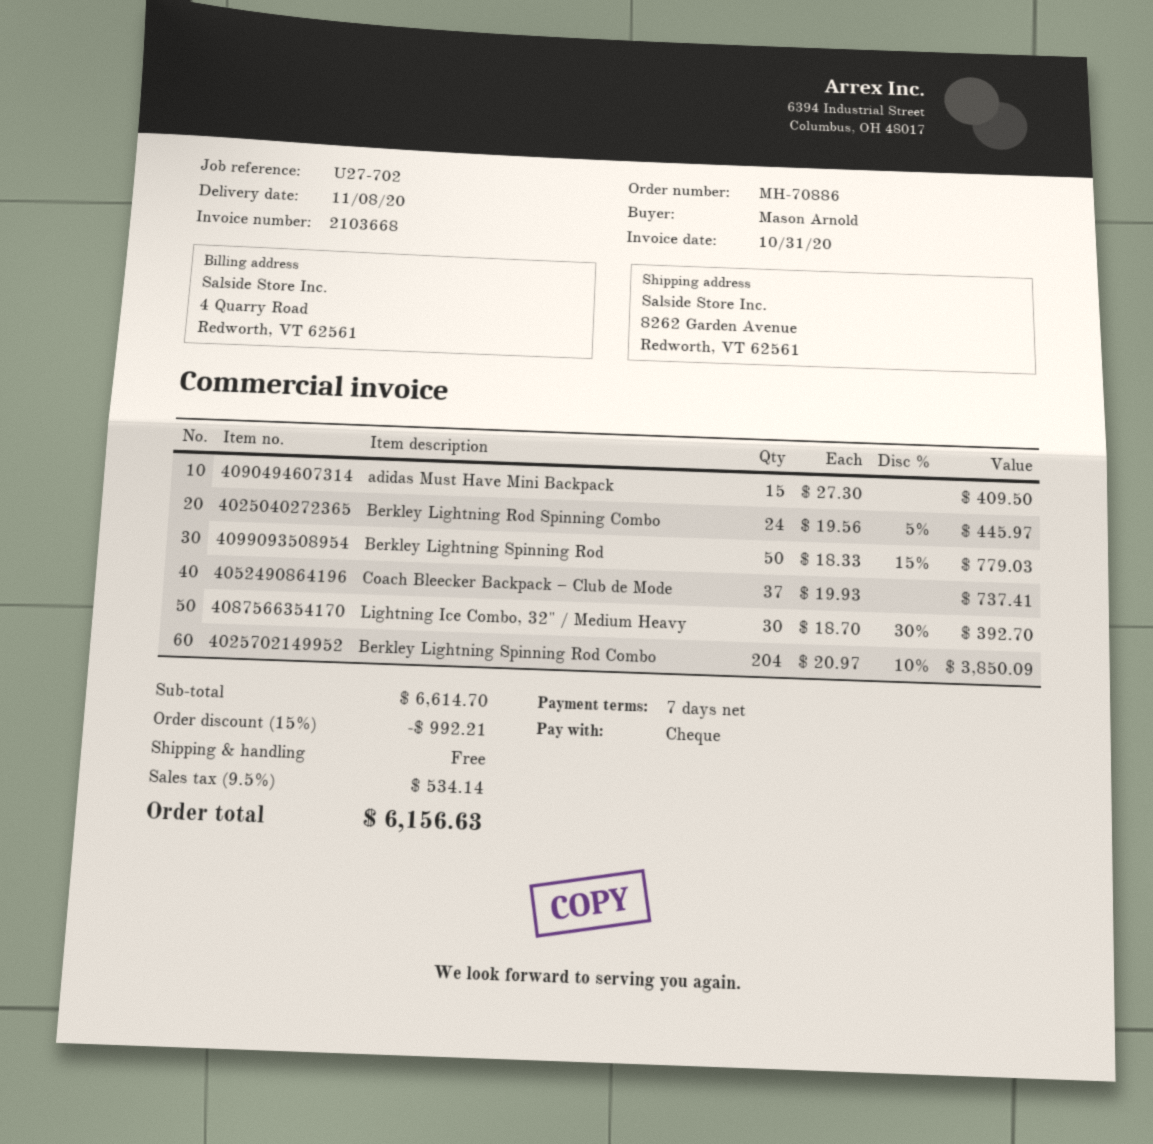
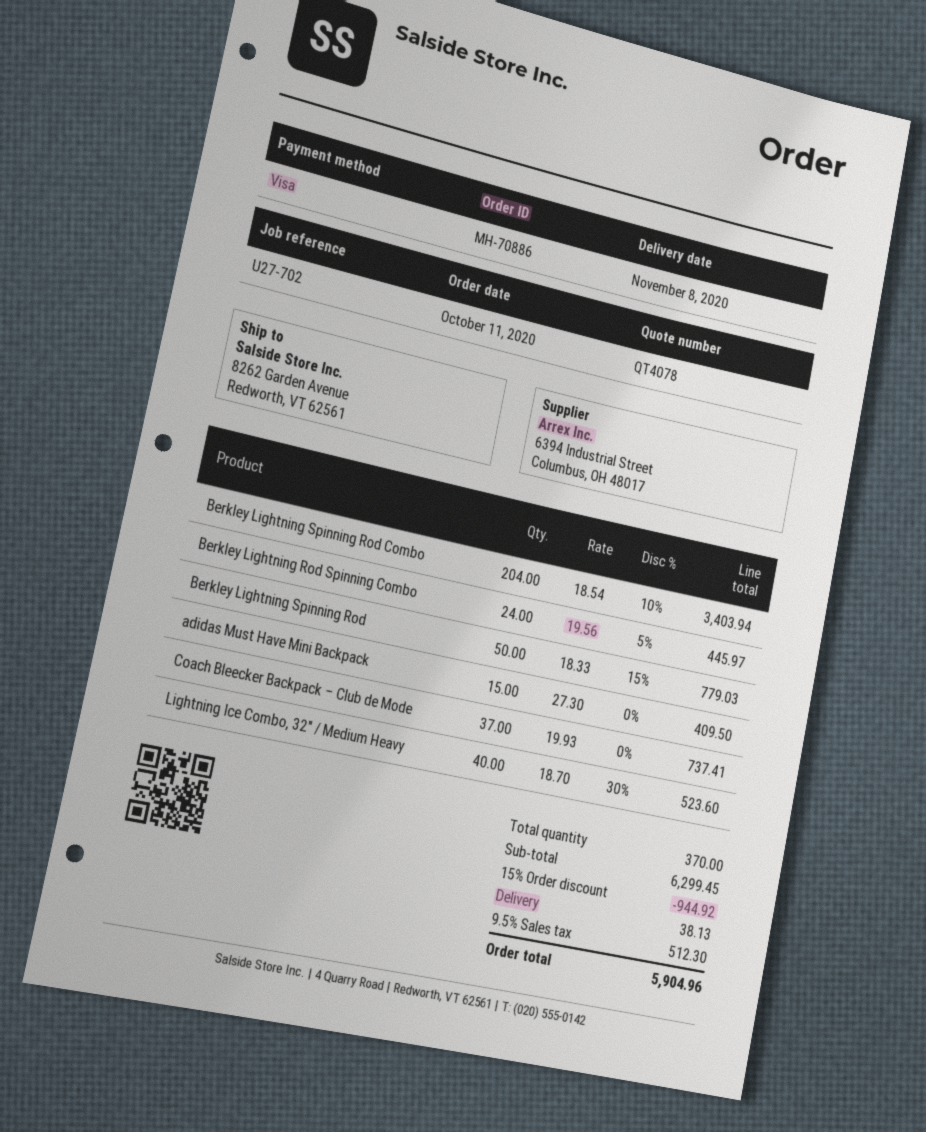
payment method: cheque -> Visa
Lightning Ice Combo, 32" / Medium Heavy: 30 x 18.70 - 30% = 392.70 -> 40 x 18.70 - 30% = 523.60
Berkley Lightning Spinning Rod Combo: 204 x 20.97 - 10% = 3850.09 -> 204 x 18.54 - 10% = 3403.94
subtotal: 6614.70 -> 6299.45
discount: 15% = 992.21 -> 15% = 944.92
shipping: 0.00 -> 38.13
tax: 9.5% = 534.14 -> 9.5% = 512.30
total: 6156.63 -> 5904.96

